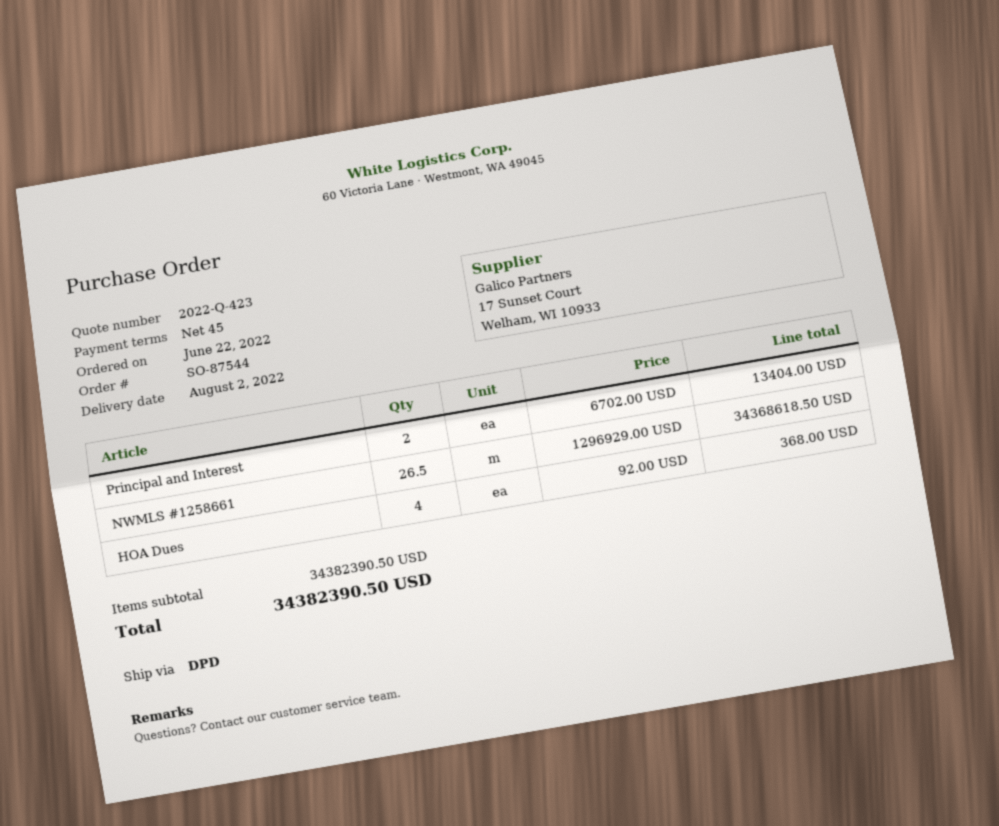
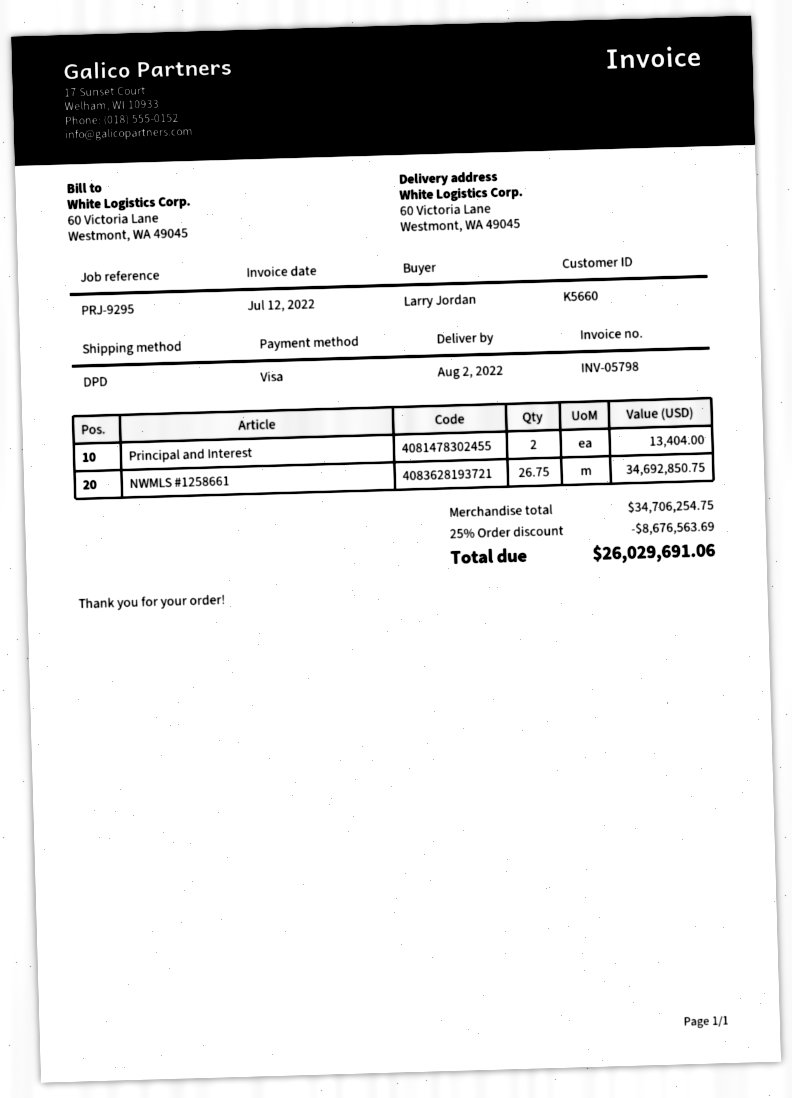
NWMLS #1258661: 26.5 for 34368618.50 -> 26.75 for 34692850.75
HOA Dues: 4 for 368.00 -> none
subtotal: 34382390.50 -> 34706254.75
discount: none -> 25% = 8676563.69
total: 34382390.50 -> 26029691.06

